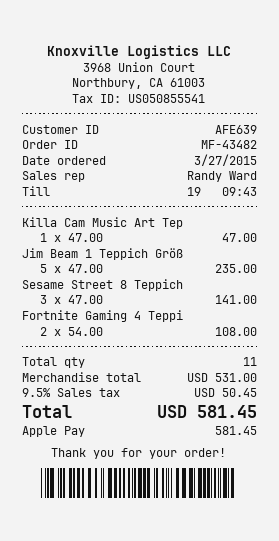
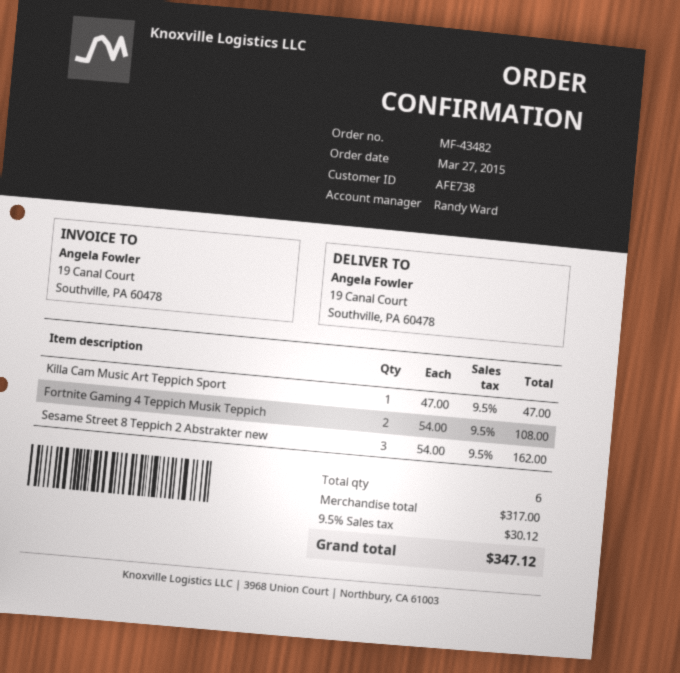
customer number: AFE639 -> AFE738
Jim Beam 1 Teppich Größ: 5 x 47.00 = 235.00 -> none
Sesame Street 8 Teppich: 3 x 47.00 = 141.00 -> 3 x 54.00 = 162.00
total quantity: 11 -> 6
subtotal: 531.00 -> 317.00
tax: 9.5% = 50.45 -> 9.5% = 30.12
total: 581.45 -> 347.12

